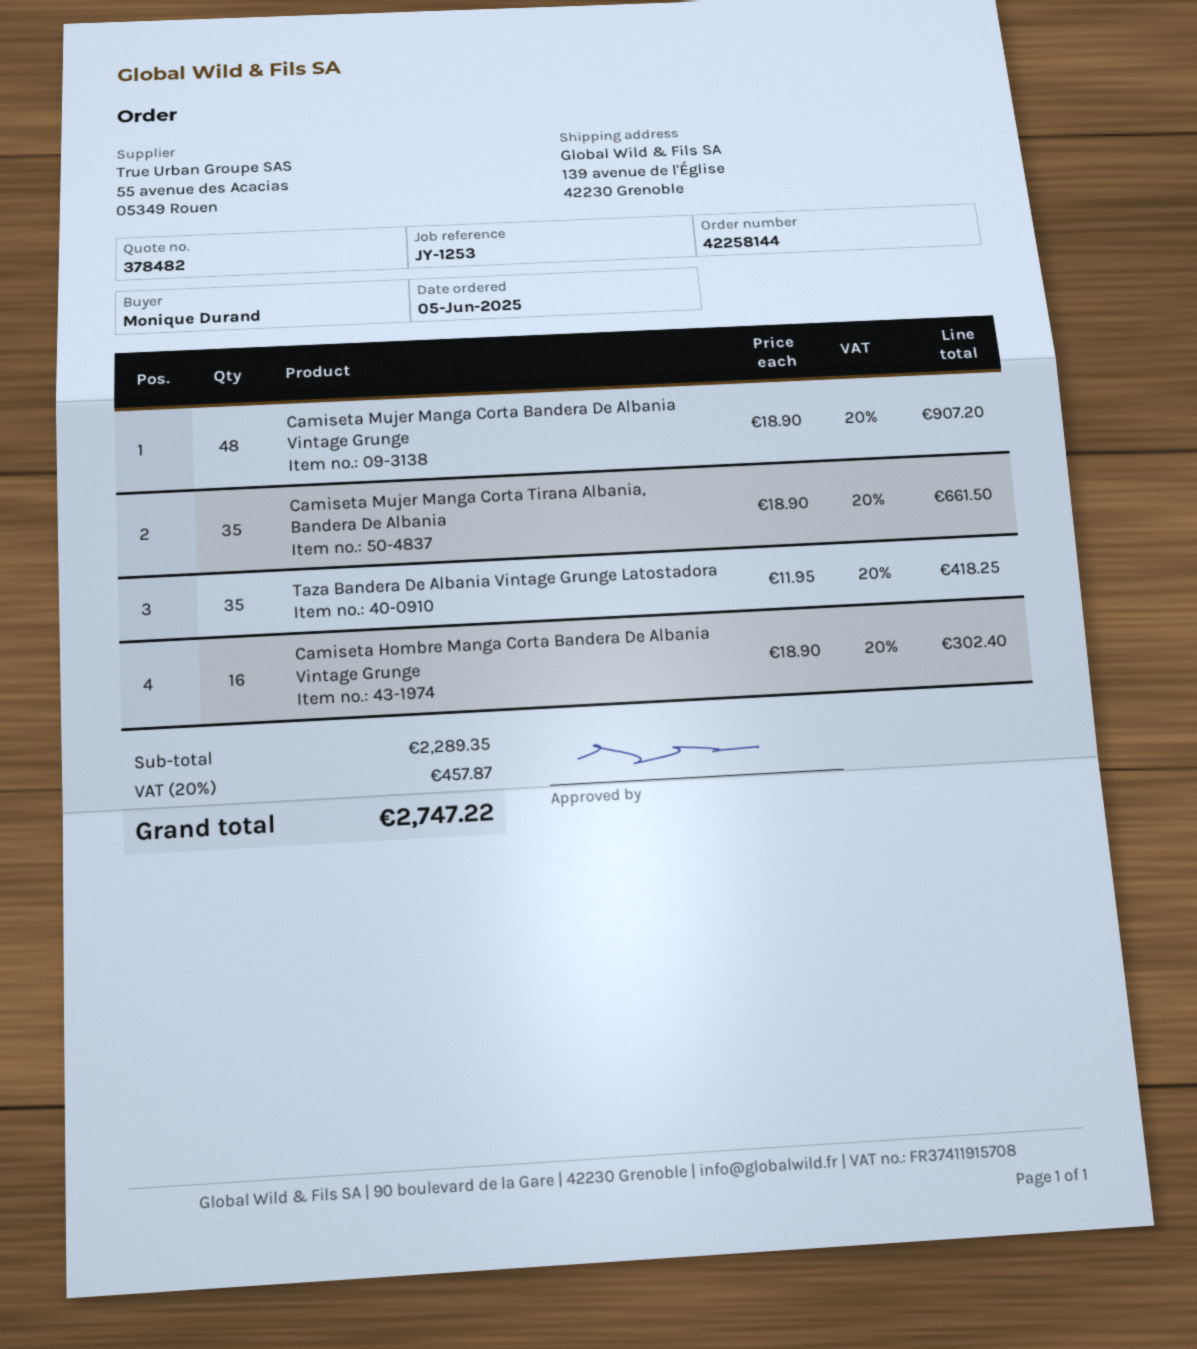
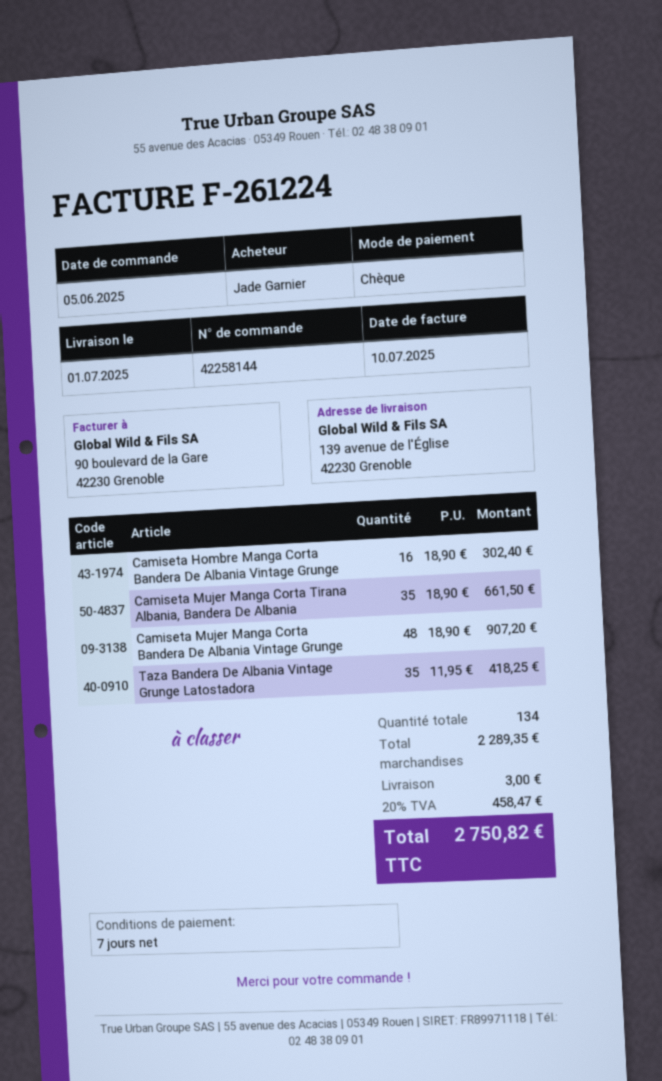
ordered by: Monique Durand -> Jade Garnier
shipping: none -> 3.00
tax: 20% = 457.87 -> 20% = 458.47
total: 2747.22 -> 2750.82

